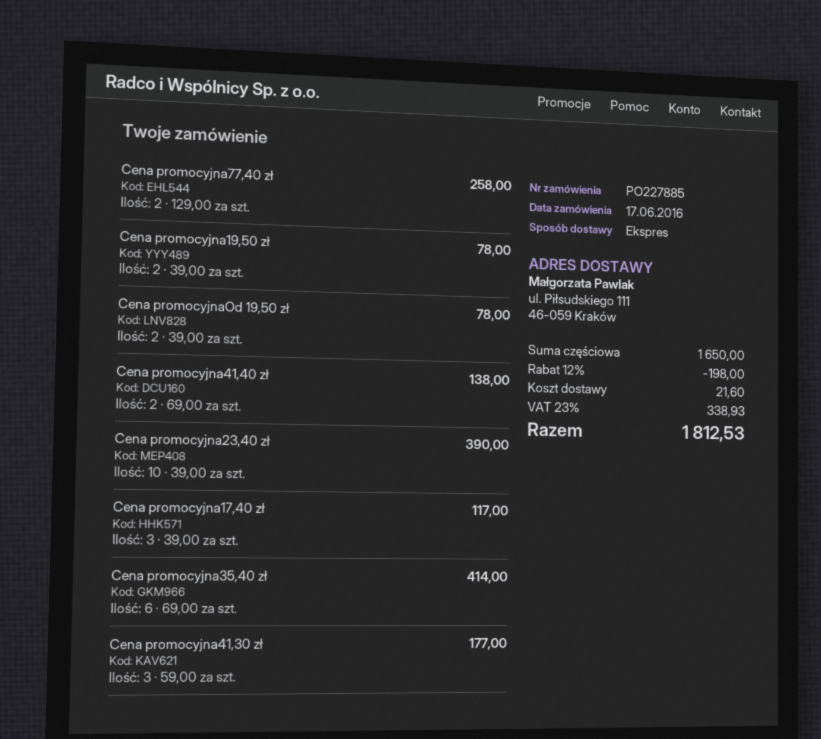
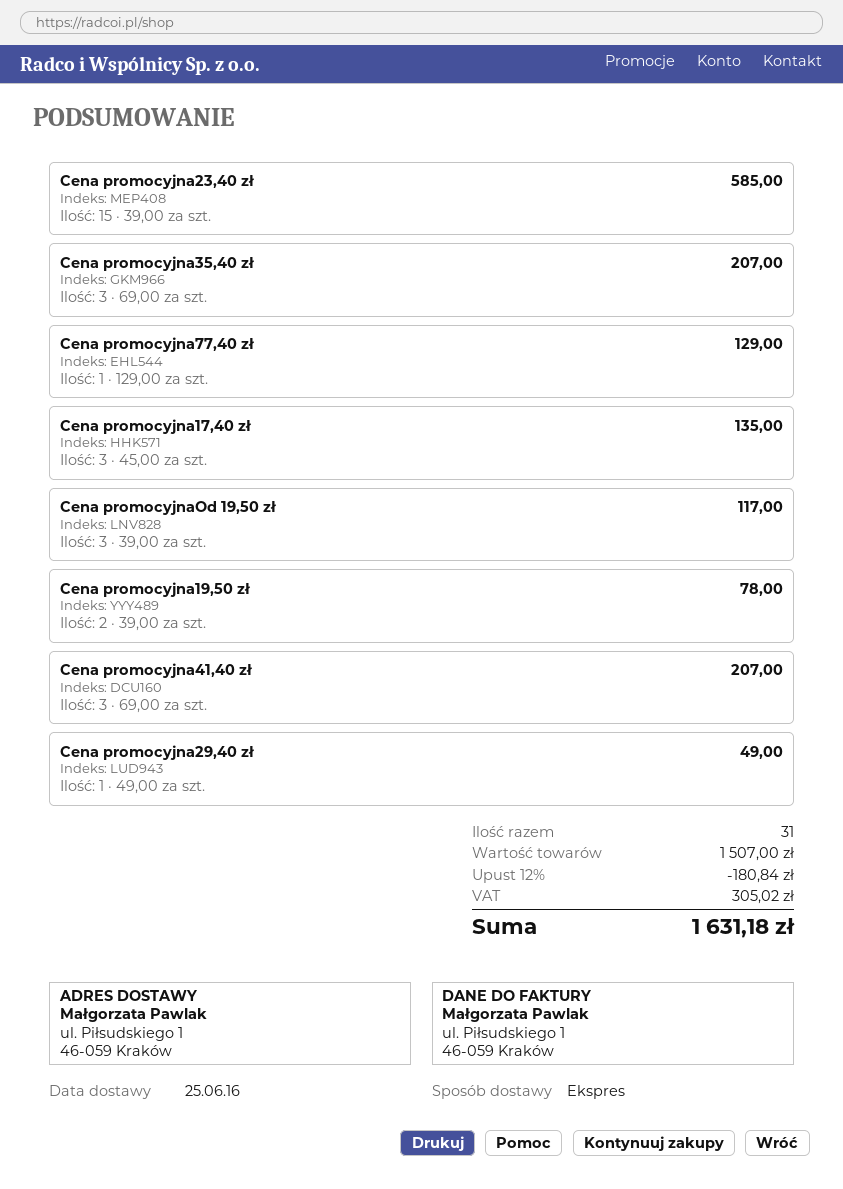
ship to: ul. Piłsudskiego 111, 46-059 Kraków -> ul. Piłsudskiego 1, 46-059 Kraków
Cena promocyjna77,40 zł: 2 x 129.00 = 258.00 -> 1 x 129.00 = 129.00
Cena promocyjnaOd 19,50 zł: 2 x 39.00 = 78.00 -> 3 x 39.00 = 117.00
Cena promocyjna41,40 zł: 2 x 69.00 = 138.00 -> 3 x 69.00 = 207.00
Cena promocyjna23,40 zł: 10 x 39.00 = 390.00 -> 15 x 39.00 = 585.00
Cena promocyjna17,40 zł: 3 x 39.00 = 117.00 -> 3 x 45.00 = 135.00
Cena promocyjna35,40 zł: 6 x 69.00 = 414.00 -> 3 x 69.00 = 207.00
Cena promocyjna41,30 zł: 3 x 59.00 = 177.00 -> none
Cena promocyjna29,40 zł: none -> 1 x 49.00 = 49.00
subtotal: 1650.00 -> 1507.00
discount: 12% = 198.00 -> 12% = 180.84
shipping: 21.60 -> none
tax: 338.93 -> 305.02
total: 1812.53 -> 1631.18

